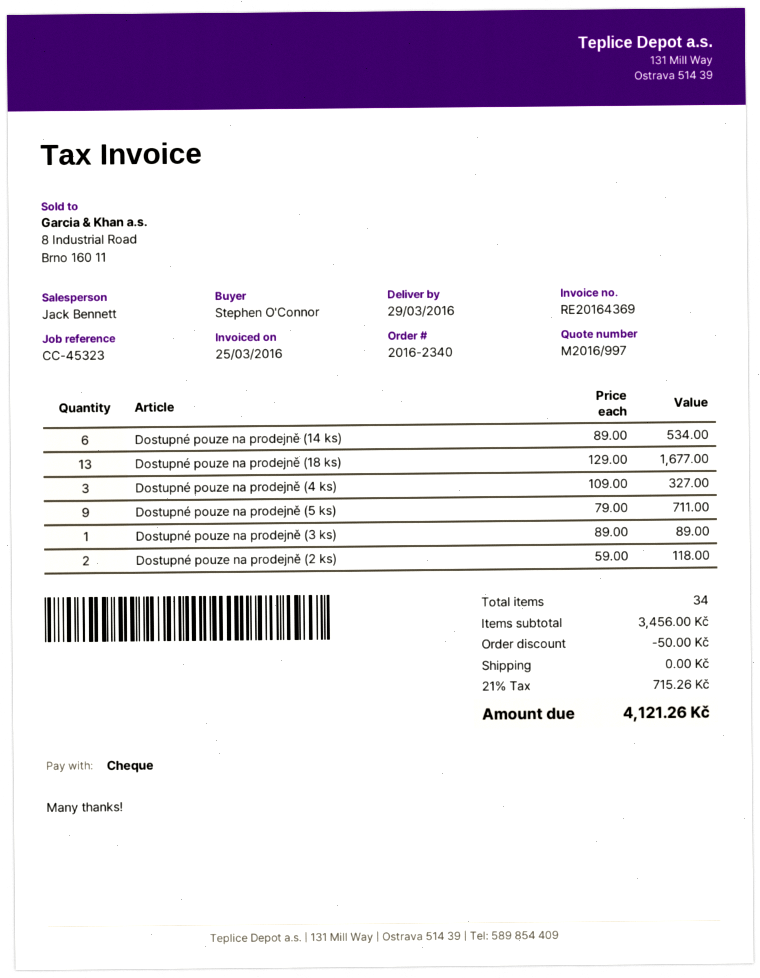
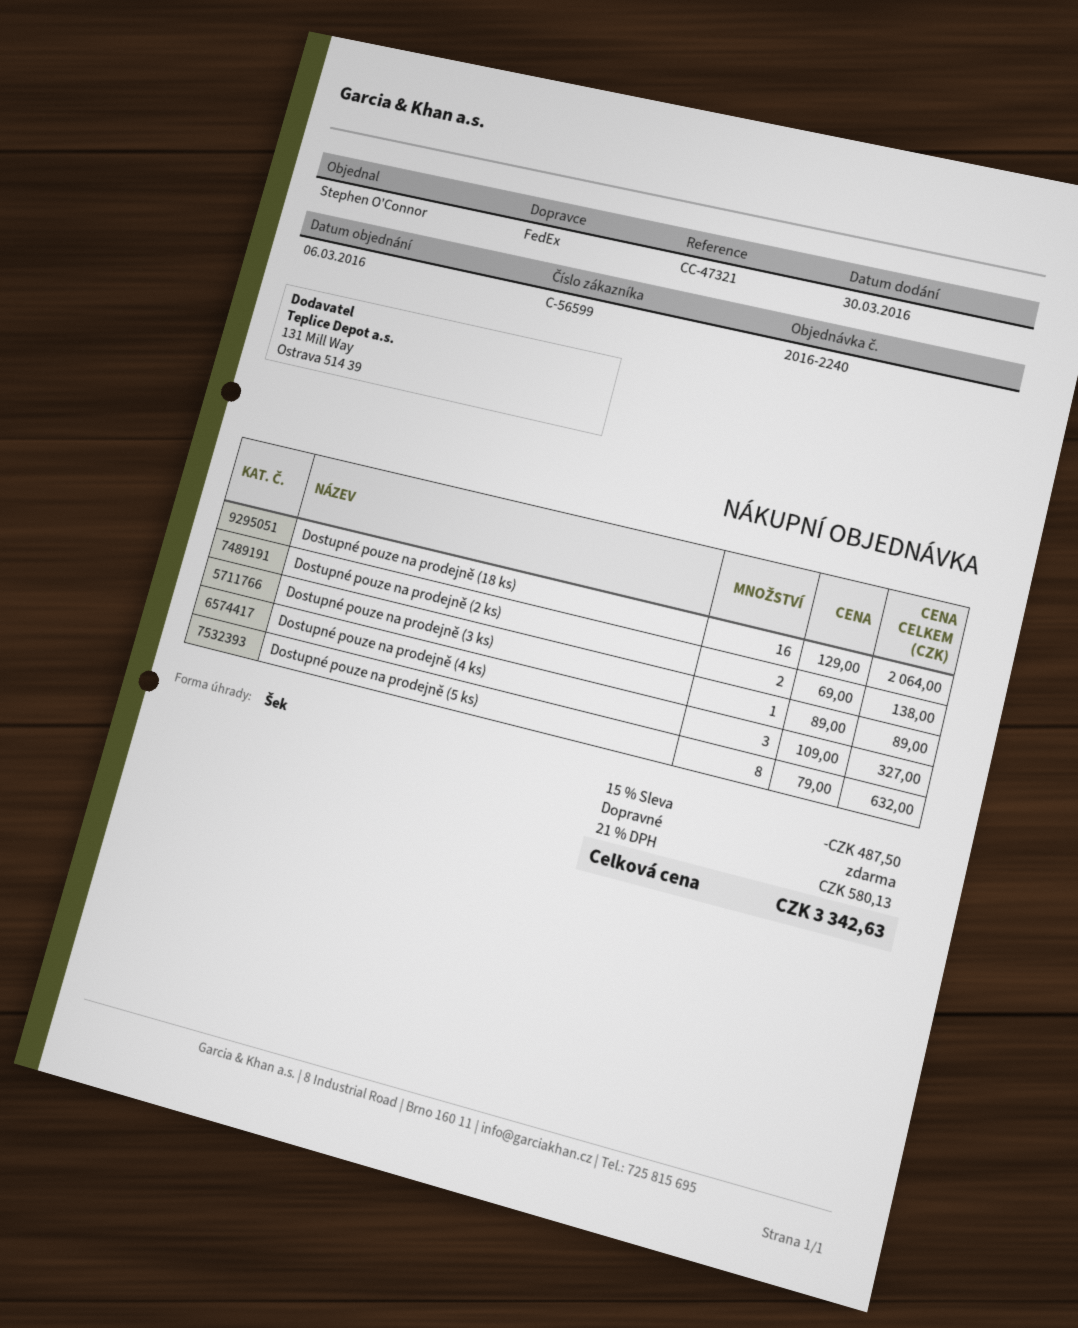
order number: 2016-2340 -> 2016-2240
delivery date: 2016-03-29 -> 2016-03-30
reference: CC-45323 -> CC-47321
Dostupné pouze na prodejně (14 ks): 6 x 89.00 = 534.00 -> none
Dostupné pouze na prodejně (18 ks): 13 x 129.00 = 1677.00 -> 16 x 129.00 = 2064.00
Dostupné pouze na prodejně (5 ks): 9 x 79.00 = 711.00 -> 8 x 79.00 = 632.00
Dostupné pouze na prodejně (2 ks): 2 x 59.00 = 118.00 -> 2 x 69.00 = 138.00
discount: 50.00 -> 487.50
tax: 21% = 715.26 -> 21% = 580.13
total: 4121.26 -> 3342.63

